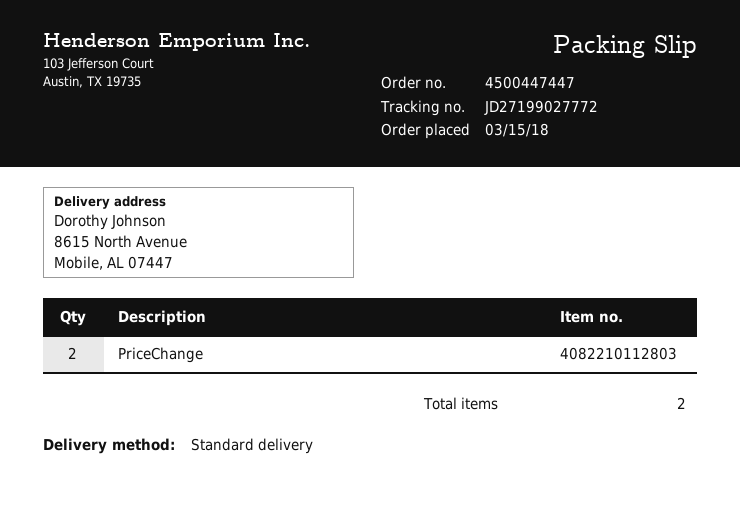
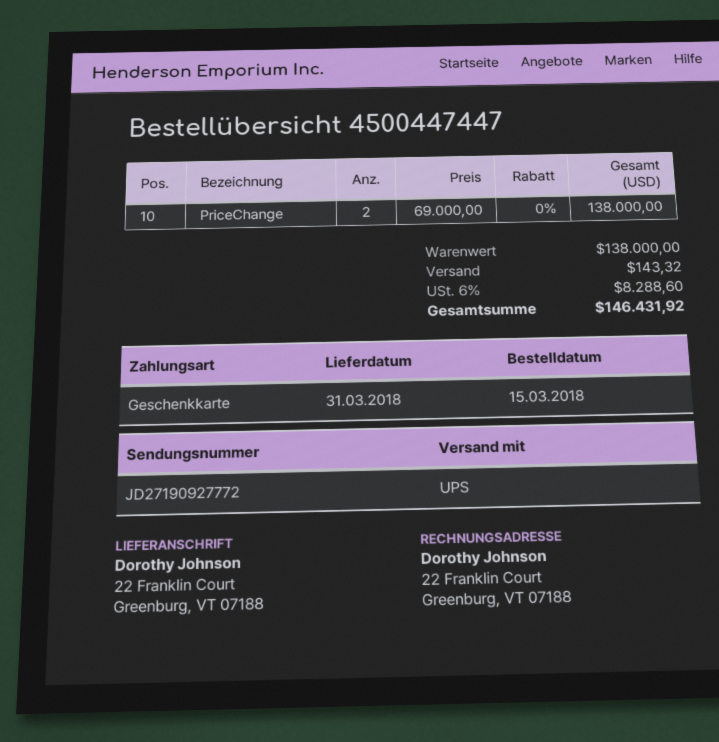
shipping method: standard -> UPS
tracking number: JD27199027772 -> JD27190927772
ship to: 8615 North Avenue, Mobile, AL 07447 -> 22 Franklin Court, Greenburg, VT 07188

